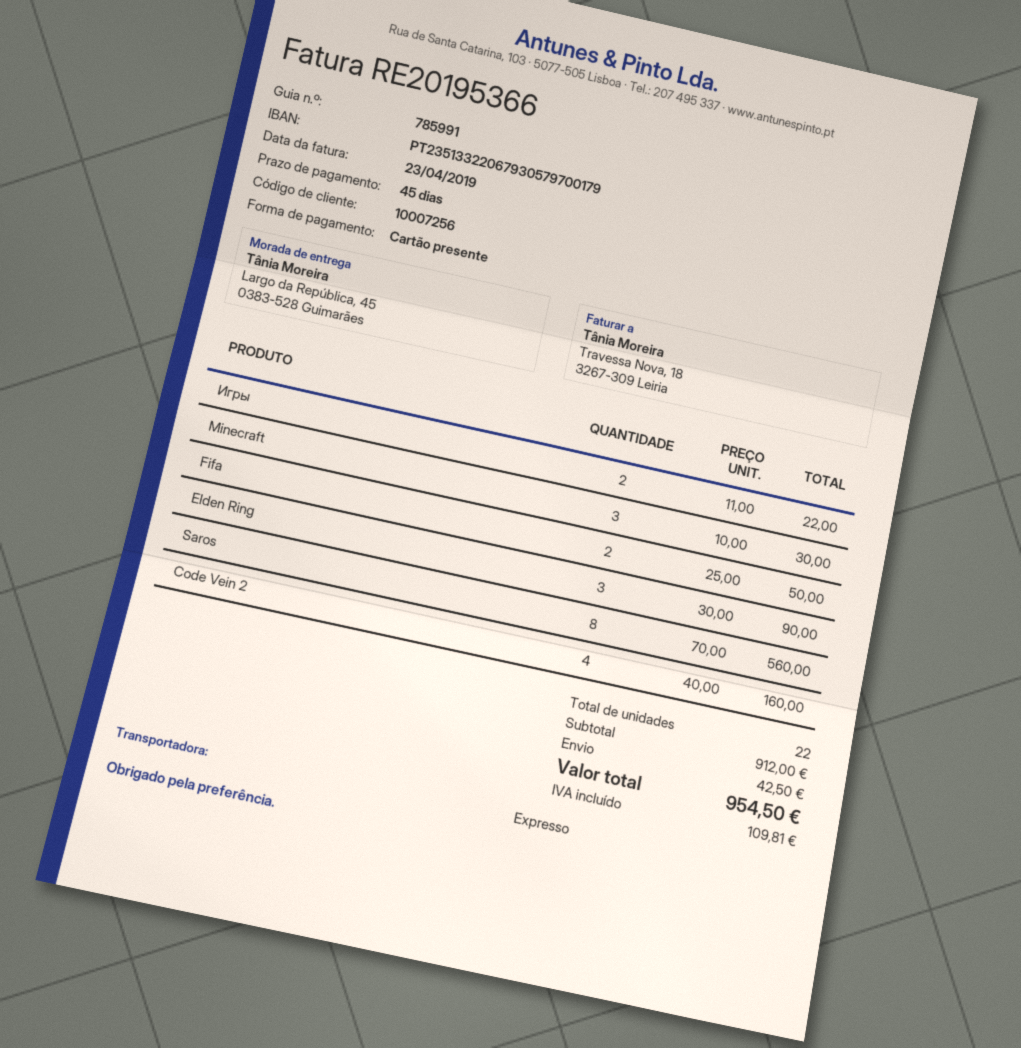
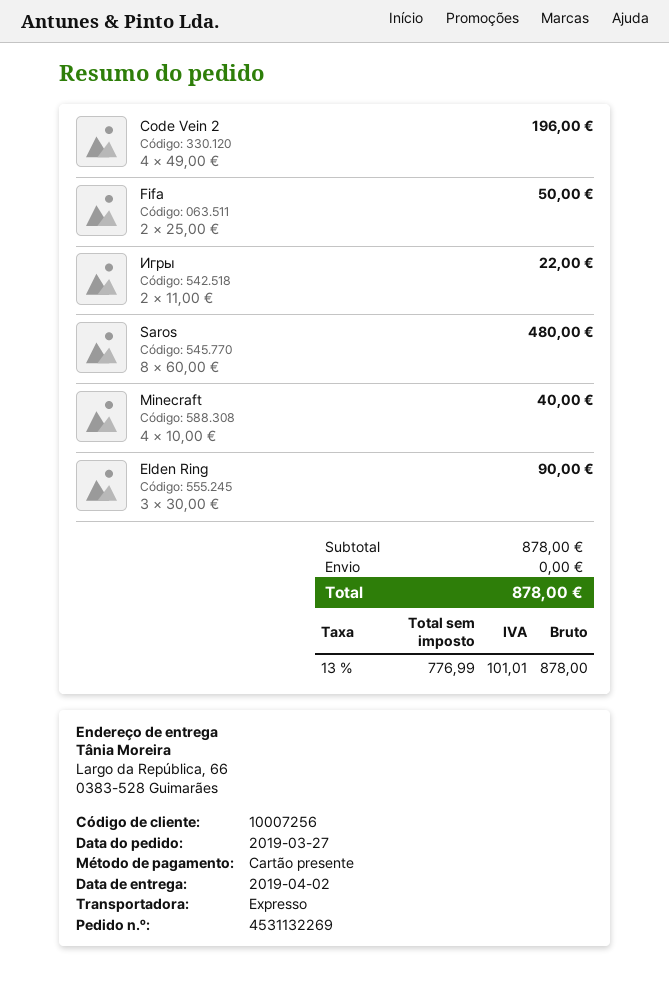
ship to: Largo da República, 45, 0383-528 Guimarães -> Largo da República, 66, 0383-528 Guimarães
Minecraft: 3 x 10.00 = 30.00 -> 4 x 10.00 = 40.00
Saros: 8 x 70.00 = 560.00 -> 8 x 60.00 = 480.00
Code Vein 2: 4 x 40.00 = 160.00 -> 4 x 49.00 = 196.00
subtotal: 912.00 -> 878.00
shipping: 42.50 -> 0.00
tax: 109.81 -> 101.01
total: 954.50 -> 878.00

